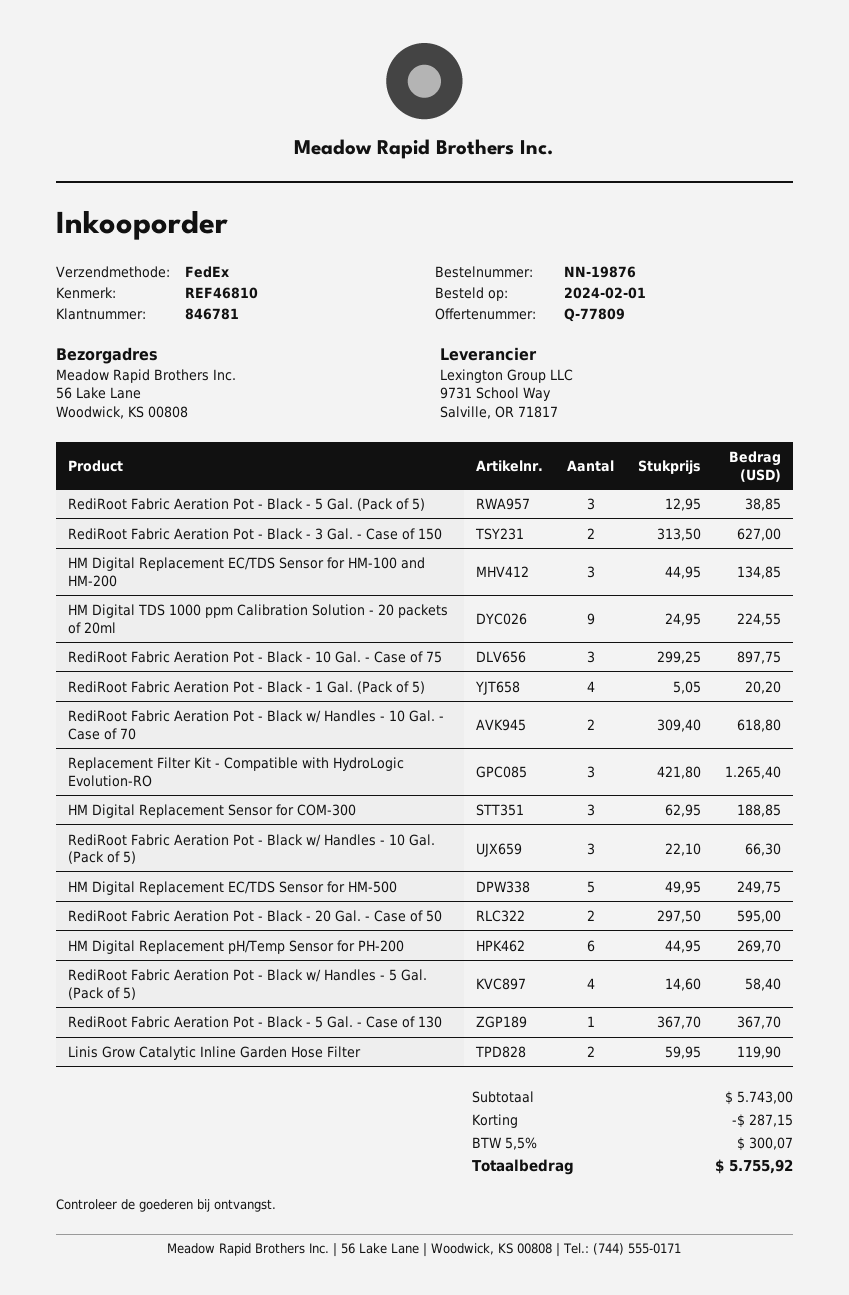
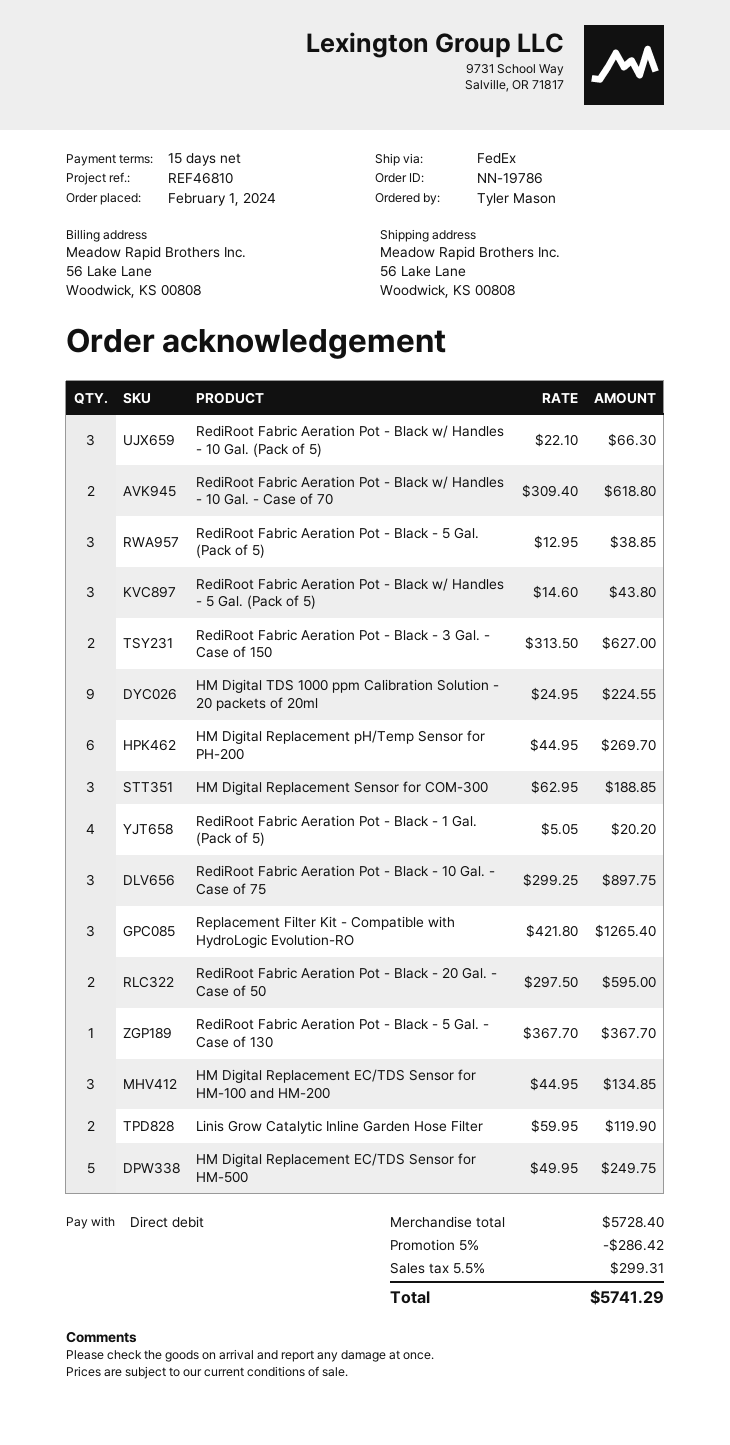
order number: NN-19876 -> NN-19786
RediRoot Fabric Aeration Pot - Black w/ Handles - 5 Gal. (Pack of 5): 4 x 14.60 = 58.40 -> 3 x 14.60 = 43.80
subtotal: 5743.00 -> 5728.40
discount: 287.15 -> 286.42
tax: 5.5% = 300.07 -> 5.5% = 299.31
total: 5755.92 -> 5741.29

